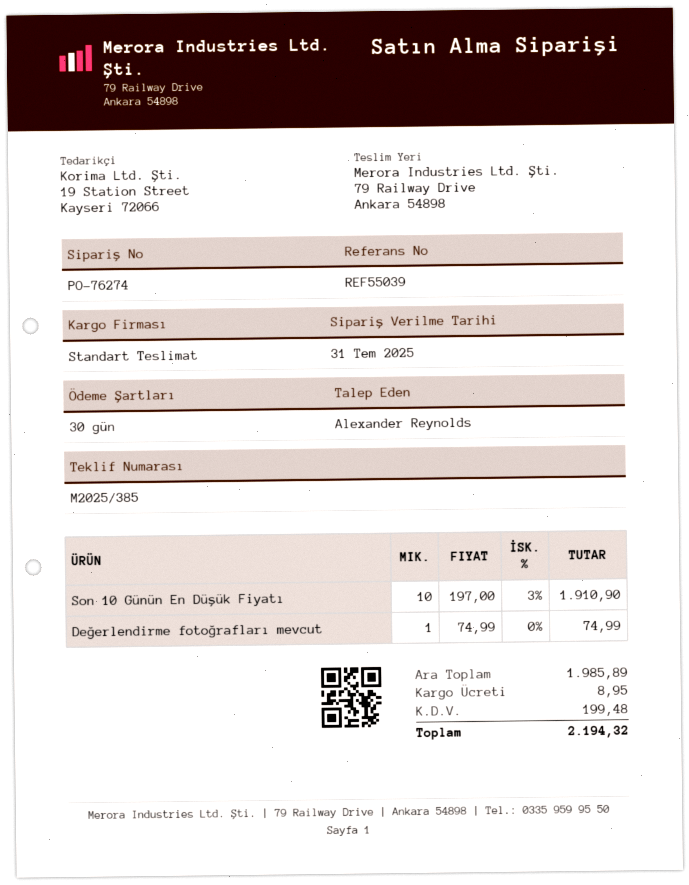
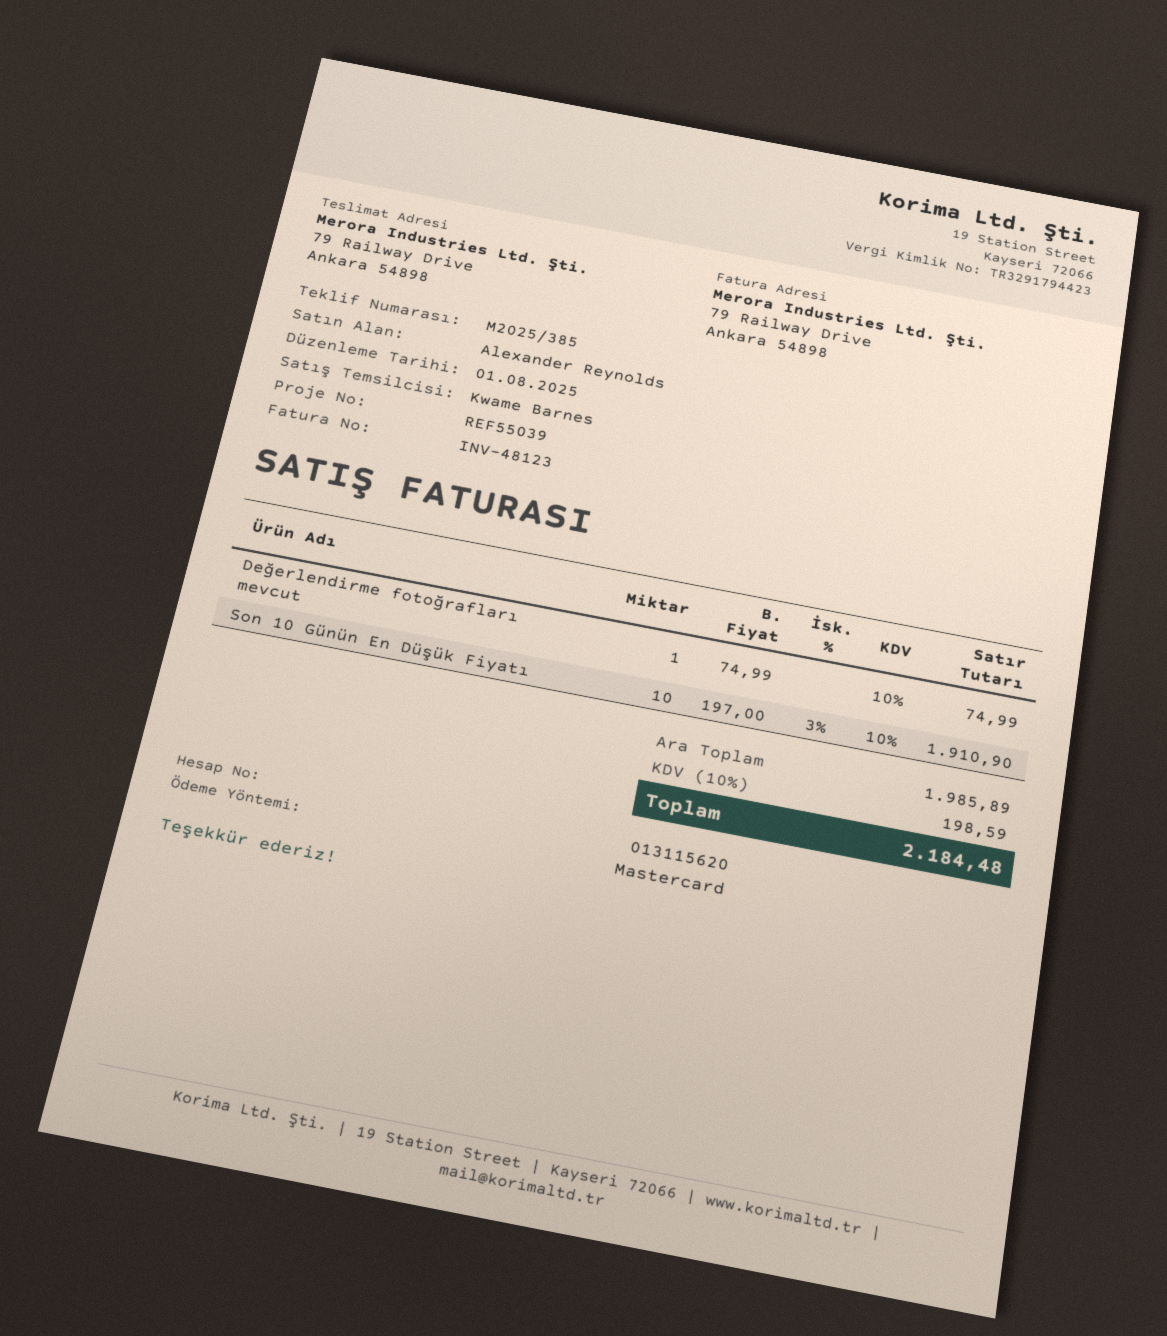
shipping: 8.95 -> none
tax: 199.48 -> 198.59
total: 2194.32 -> 2184.48

